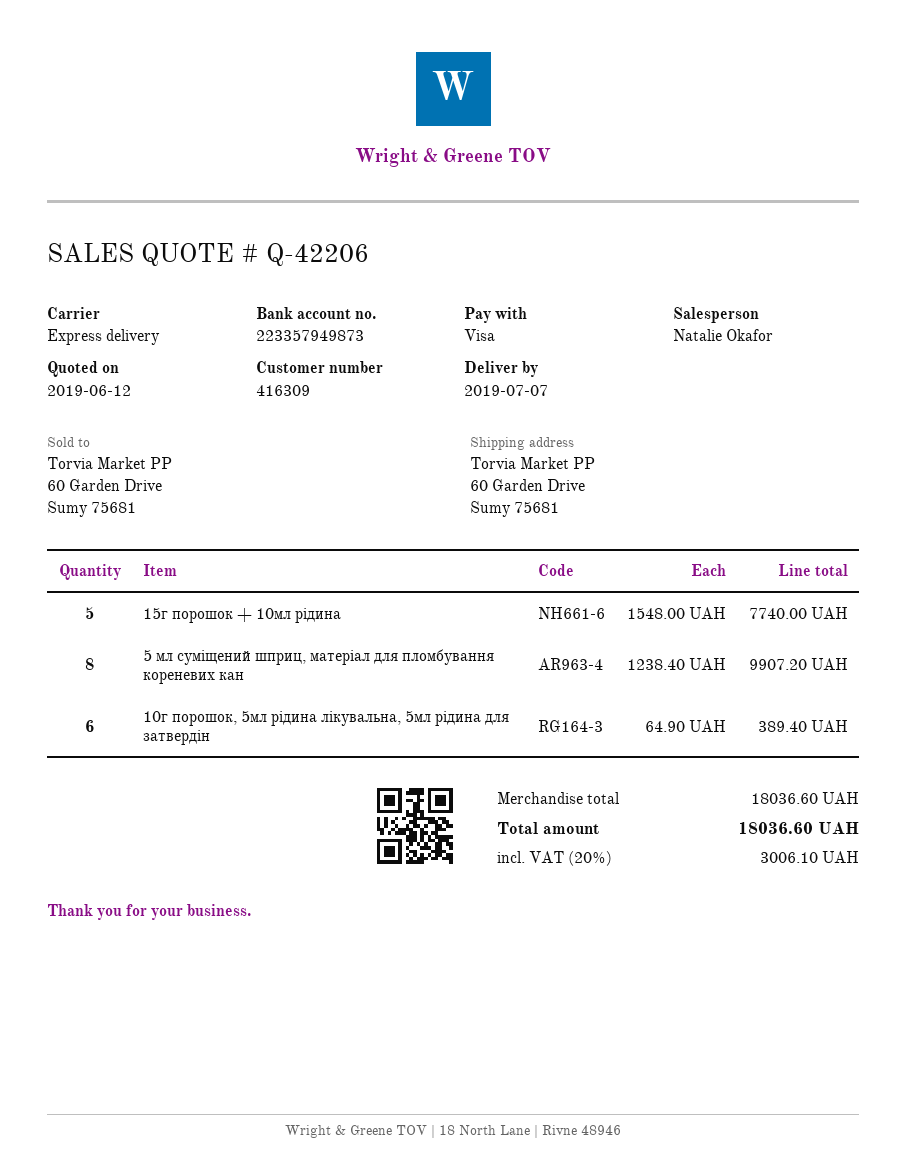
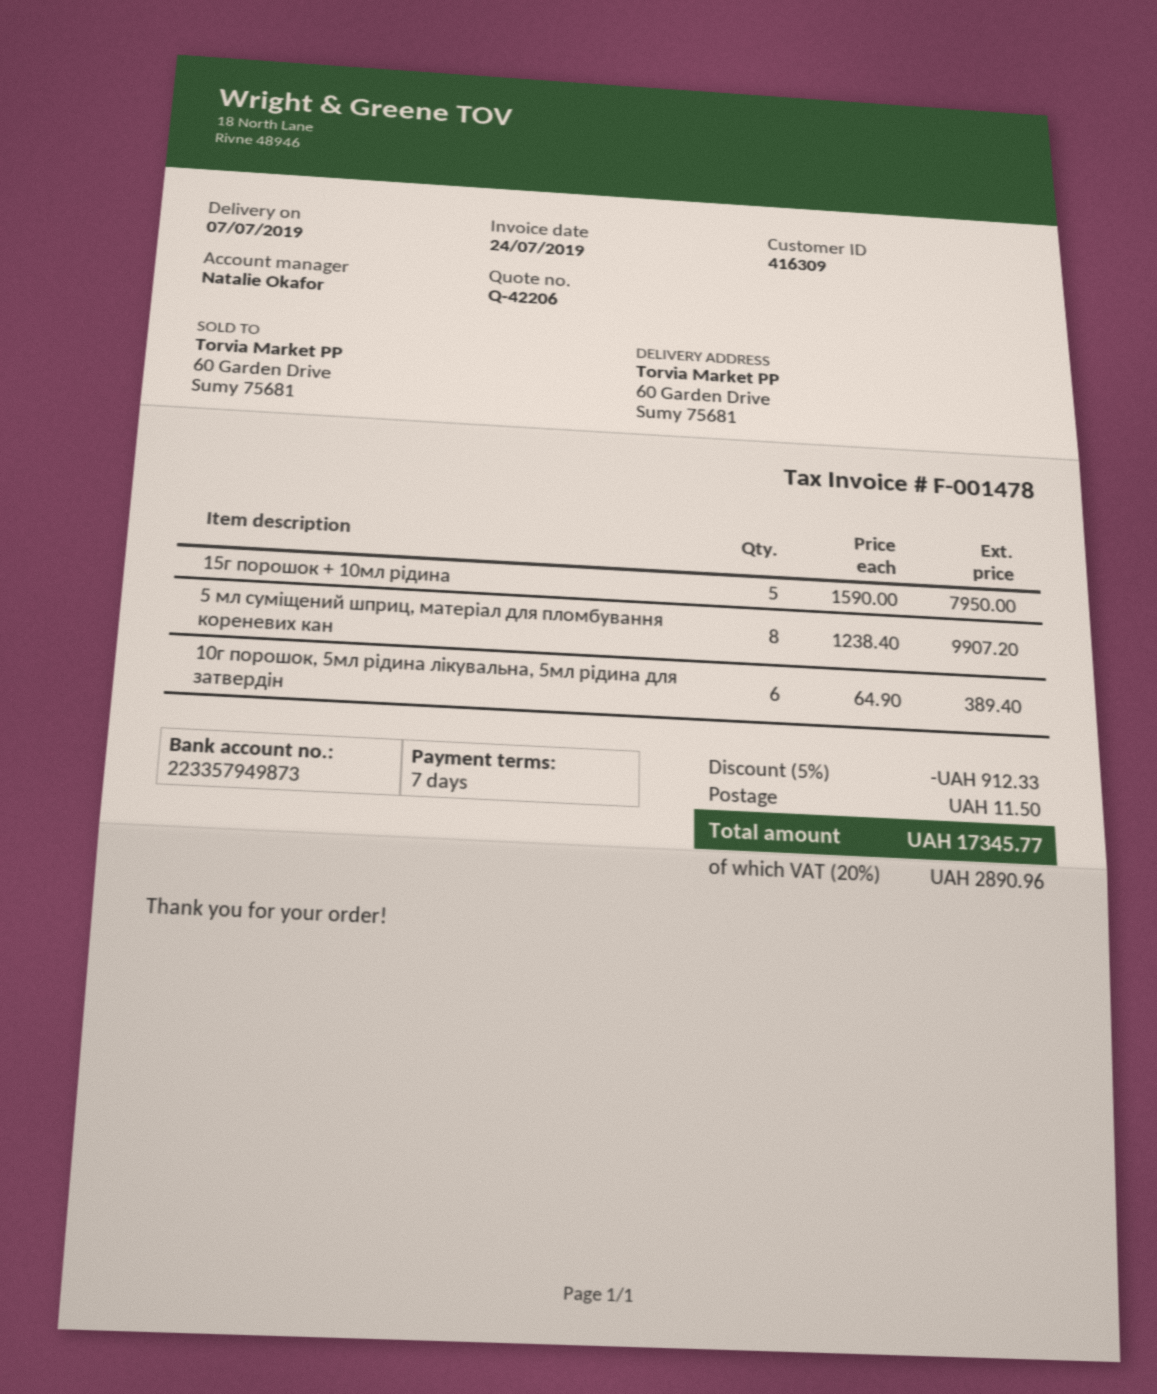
15г порошок + 10мл рідина: 5 x 1548.00 = 7740.00 -> 5 x 1590.00 = 7950.00
discount: none -> 5% = 912.33
shipping: none -> 11.50
tax: 20% = 3006.10 -> 20% = 2890.96
total: 18036.60 -> 17345.77

